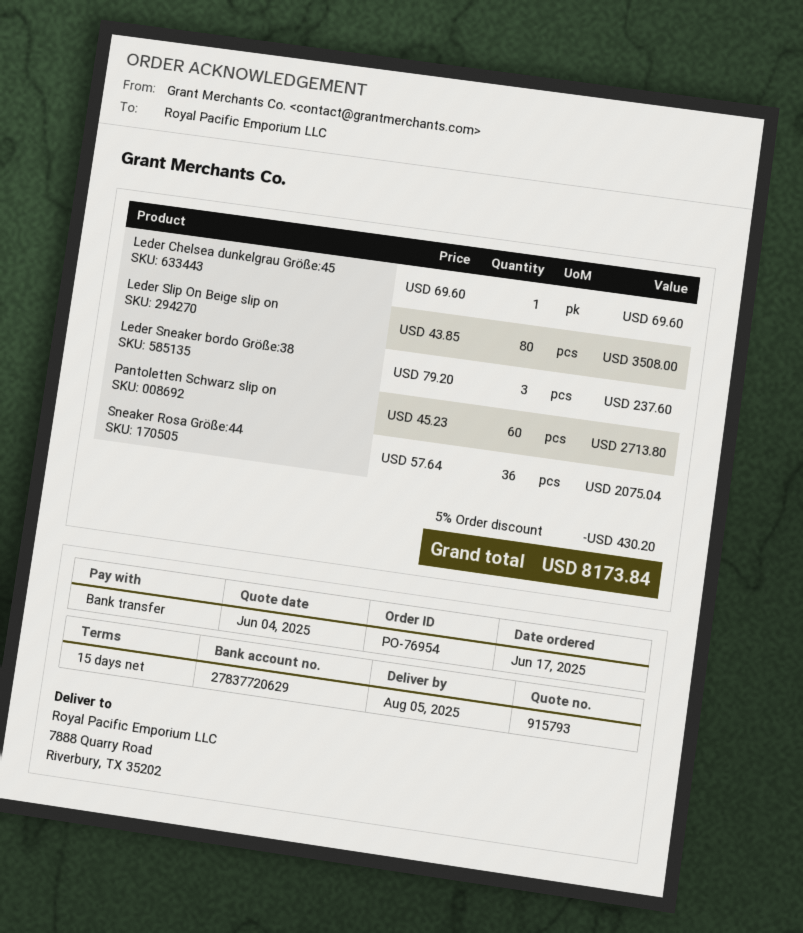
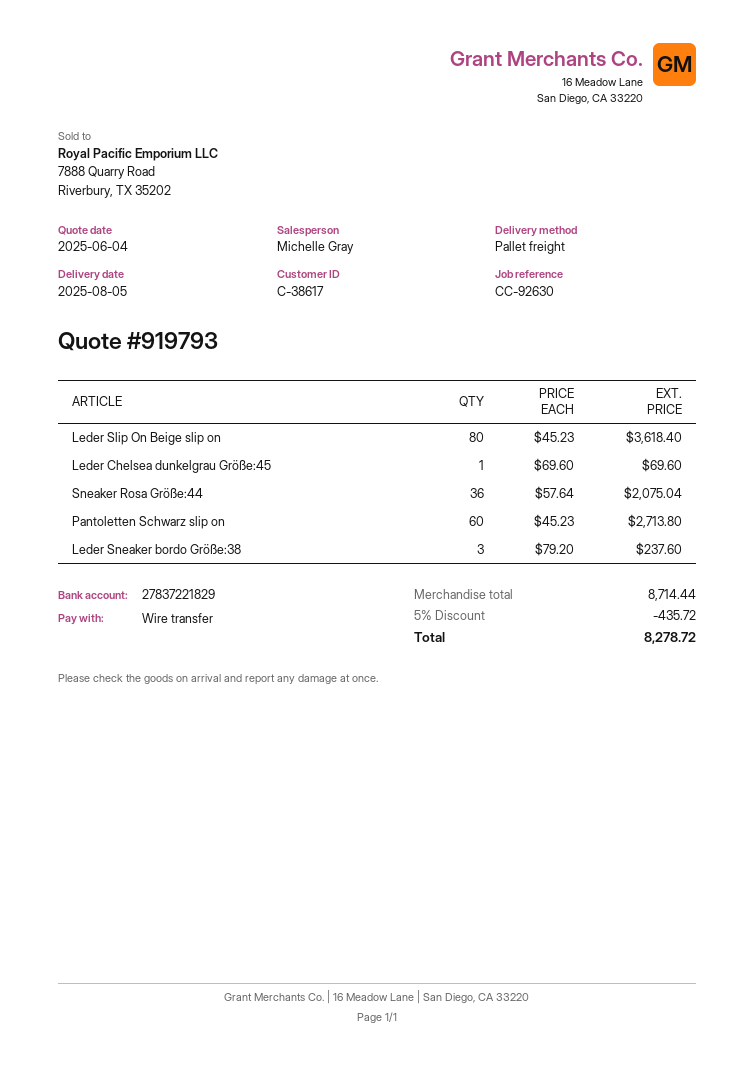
quote number: 915793 -> 919793
bank account: 27837720629 -> 27837221829
Leder Slip On Beige slip on: 80 x 43.85 = 3508.00 -> 80 x 45.23 = 3618.40
discount: 5% = 430.20 -> 5% = 435.72
total: 8173.84 -> 8278.72

